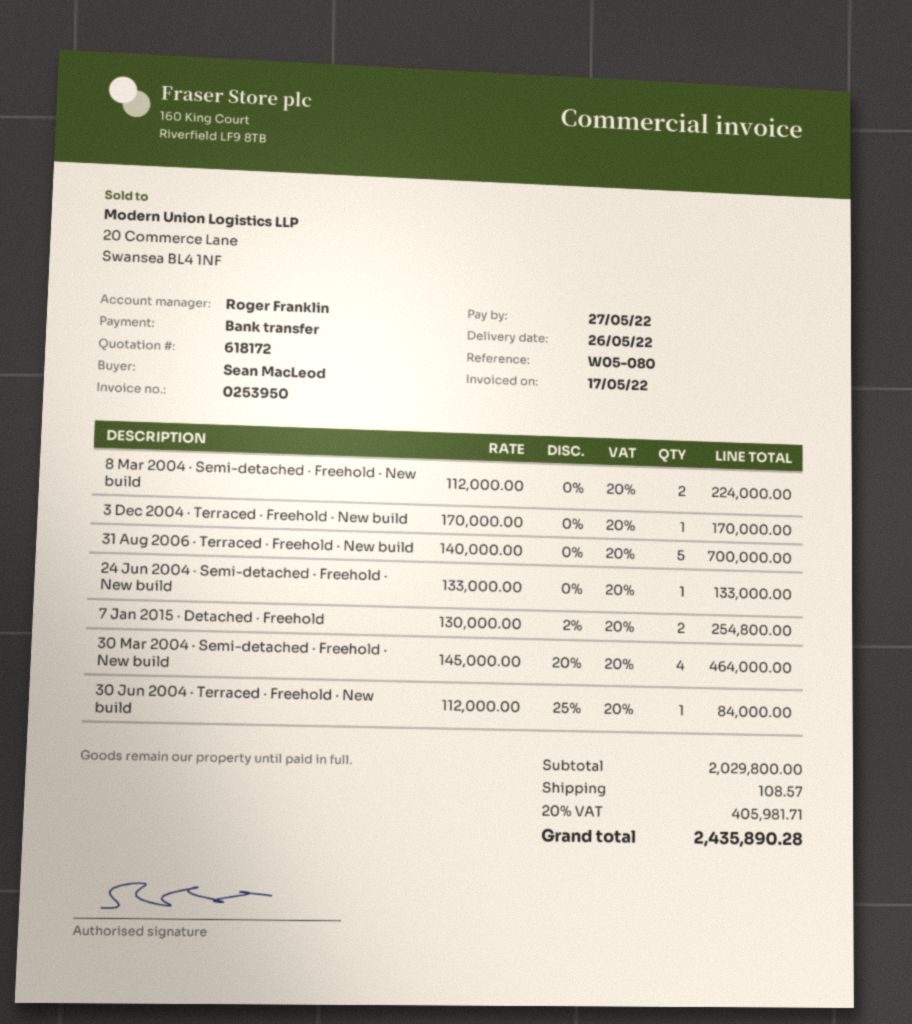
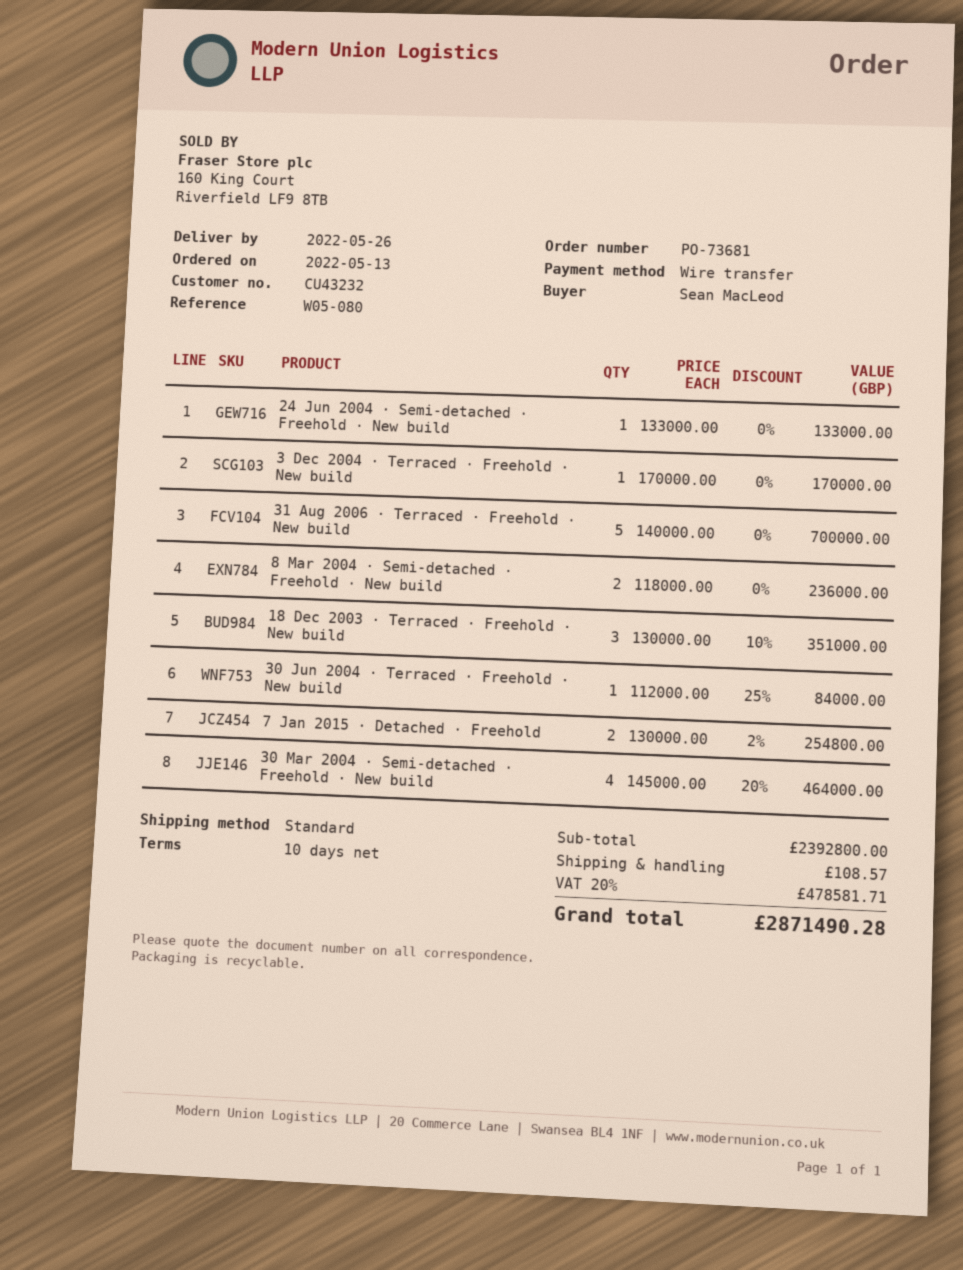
8 Mar 2004 · Semi-detached · Freehold · New build: 2 x 112000.00 = 224000.00 -> 2 x 118000.00 = 236000.00
18 Dec 2003 · Terraced · Freehold · New build: none -> 3 x 130000.00 - 10% = 351000.00
subtotal: 2029800.00 -> 2392800.00
tax: 20% = 405981.71 -> 20% = 478581.71
total: 2435890.28 -> 2871490.28

